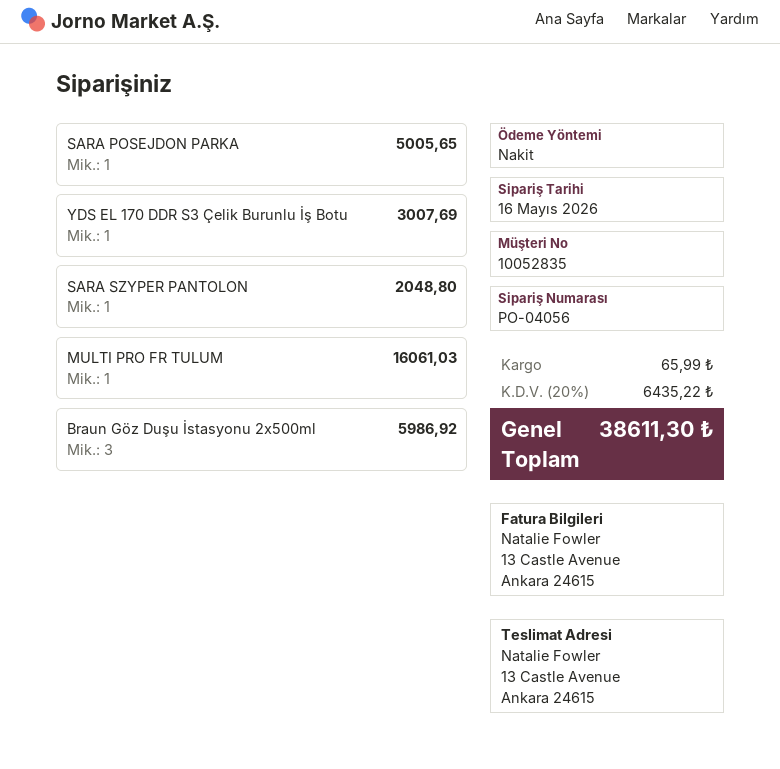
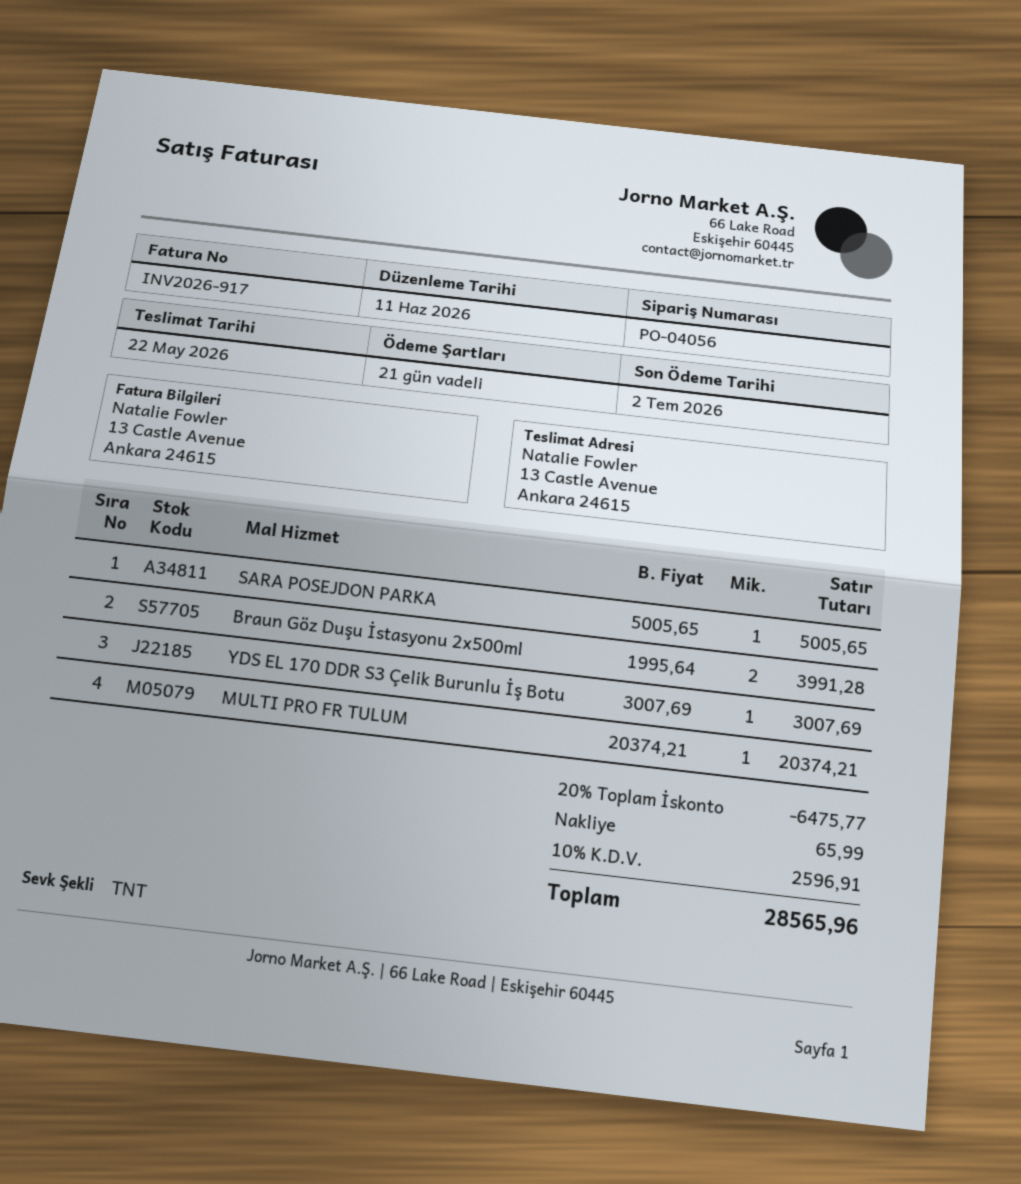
SARA SZYPER PANTOLON: 1 for 2048.80 -> none
MULTI PRO FR TULUM: 1 for 16061.03 -> 1 for 20374.21
Braun Göz Duşu İstasyonu 2x500ml: 3 for 5986.92 -> 2 for 3991.28
discount: none -> 20% = 6475.77
tax: 20% = 6435.22 -> 10% = 2596.91
total: 38611.30 -> 28565.96

